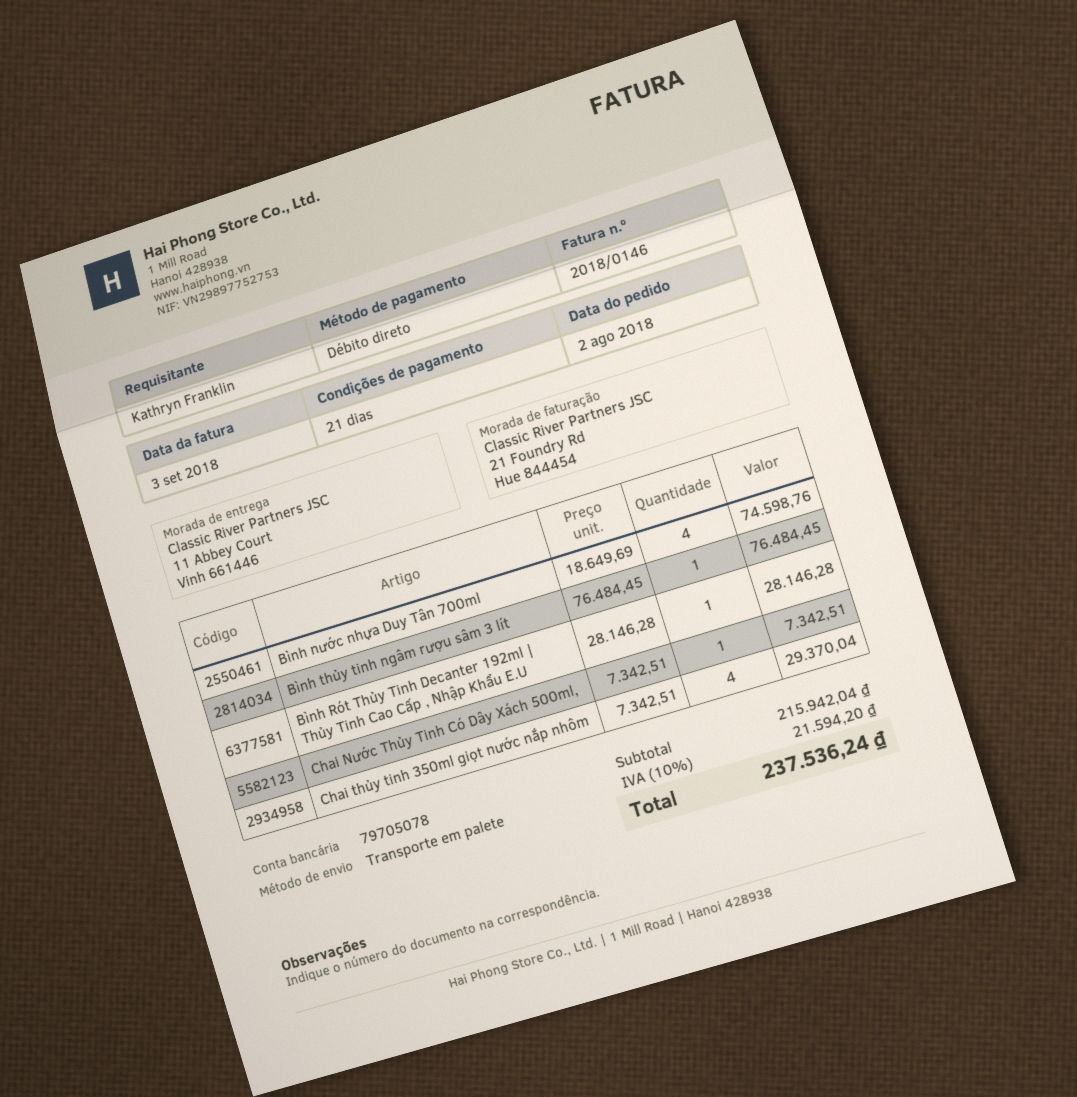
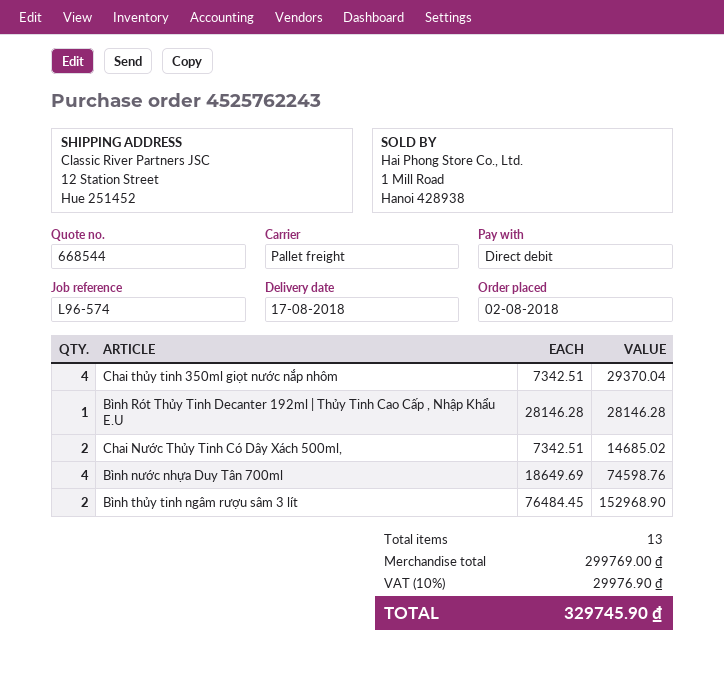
ship to: 11 Abbey Court, Vinh 661446 -> 12 Station Street, Hue 251452
Bình thủy tinh ngâm rượu sâm 3 lít: 1 x 76484.45 = 76484.45 -> 2 x 76484.45 = 152968.90
Chai Nước Thủy Tinh Có Dây Xách 500ml,: 1 x 7342.51 = 7342.51 -> 2 x 7342.51 = 14685.02
subtotal: 215942.04 -> 299769.00
tax: 10% = 21594.20 -> 10% = 29976.90
total: 237536.24 -> 329745.90

